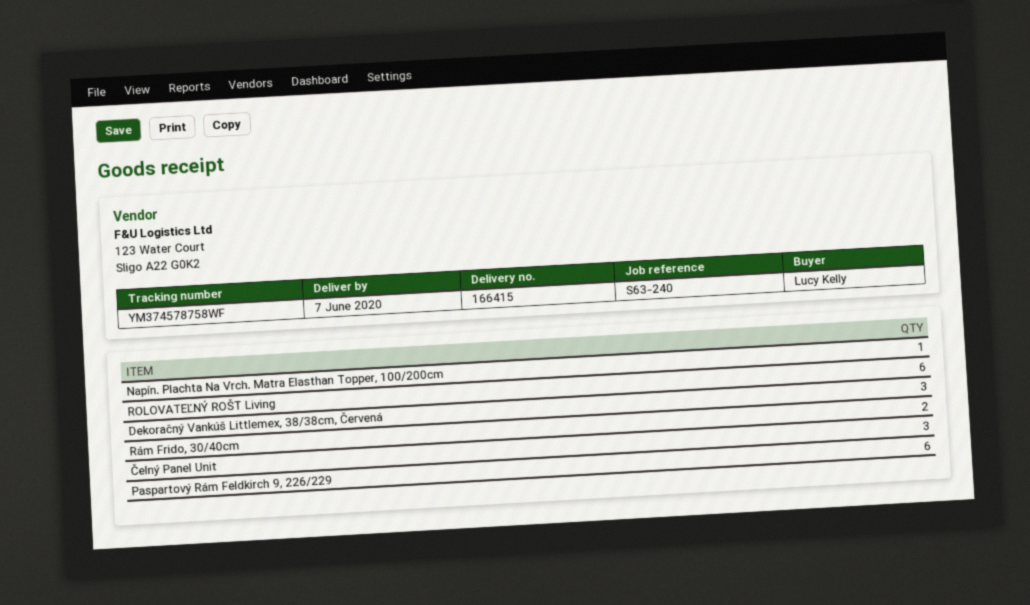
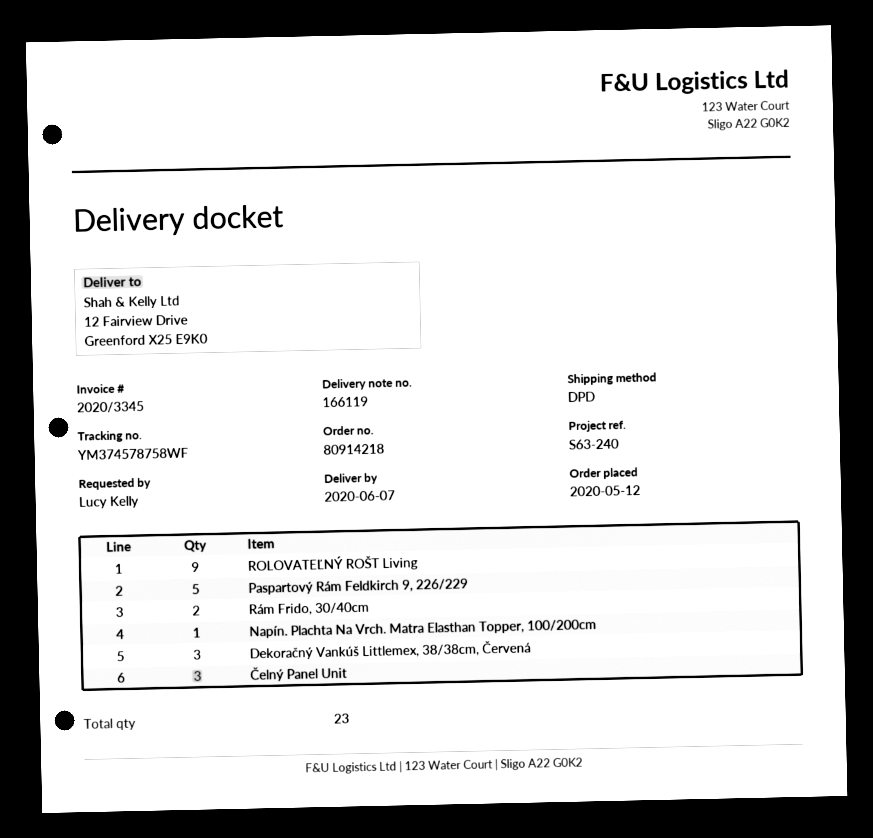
delivery note number: 166415 -> 166119
ROLOVATEĽNÝ ROŠT Living: 6 -> 9
Paspartový Rám Feldkirch 9, 226/229: 6 -> 5

